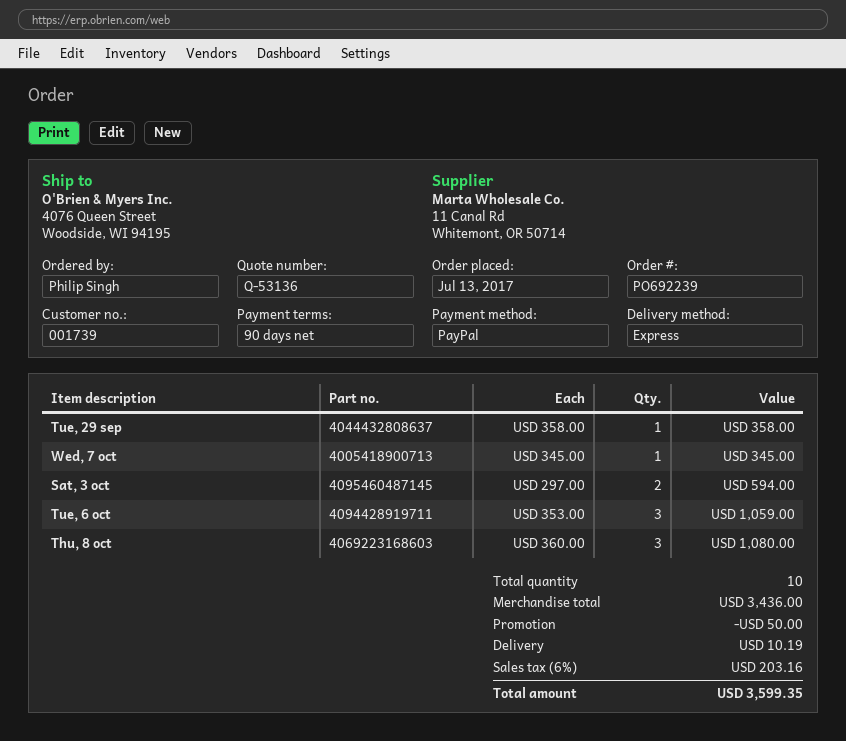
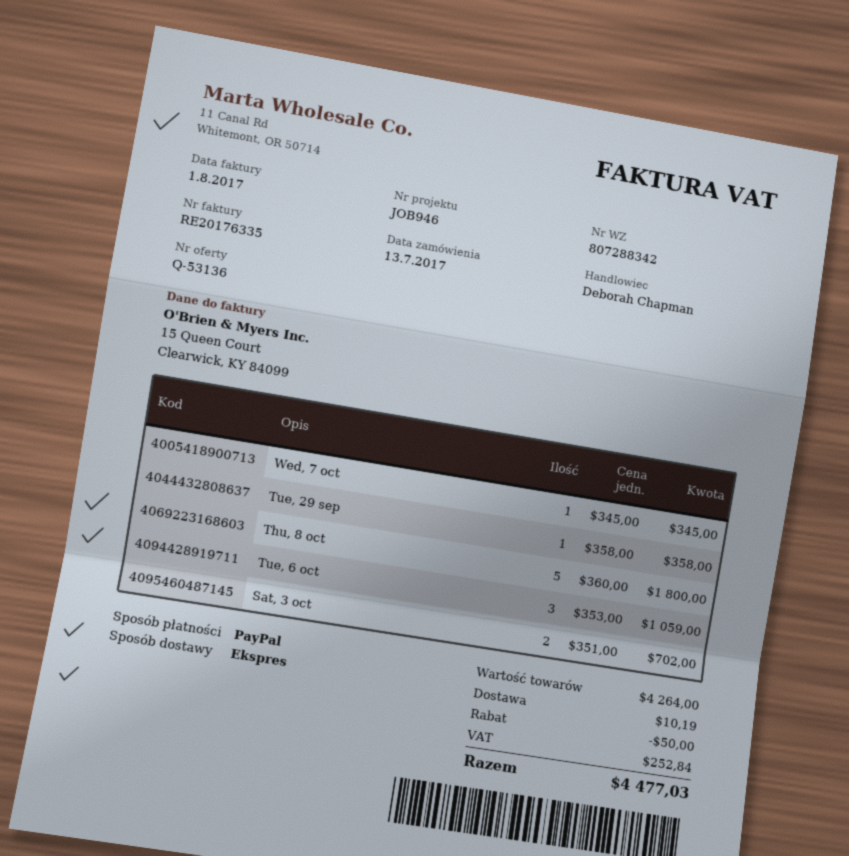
Sat, 3 oct: 2 x 297.00 = 594.00 -> 2 x 351.00 = 702.00
Thu, 8 oct: 3 x 360.00 = 1080.00 -> 5 x 360.00 = 1800.00
subtotal: 3436.00 -> 4264.00
tax: 203.16 -> 252.84
total: 3599.35 -> 4477.03

